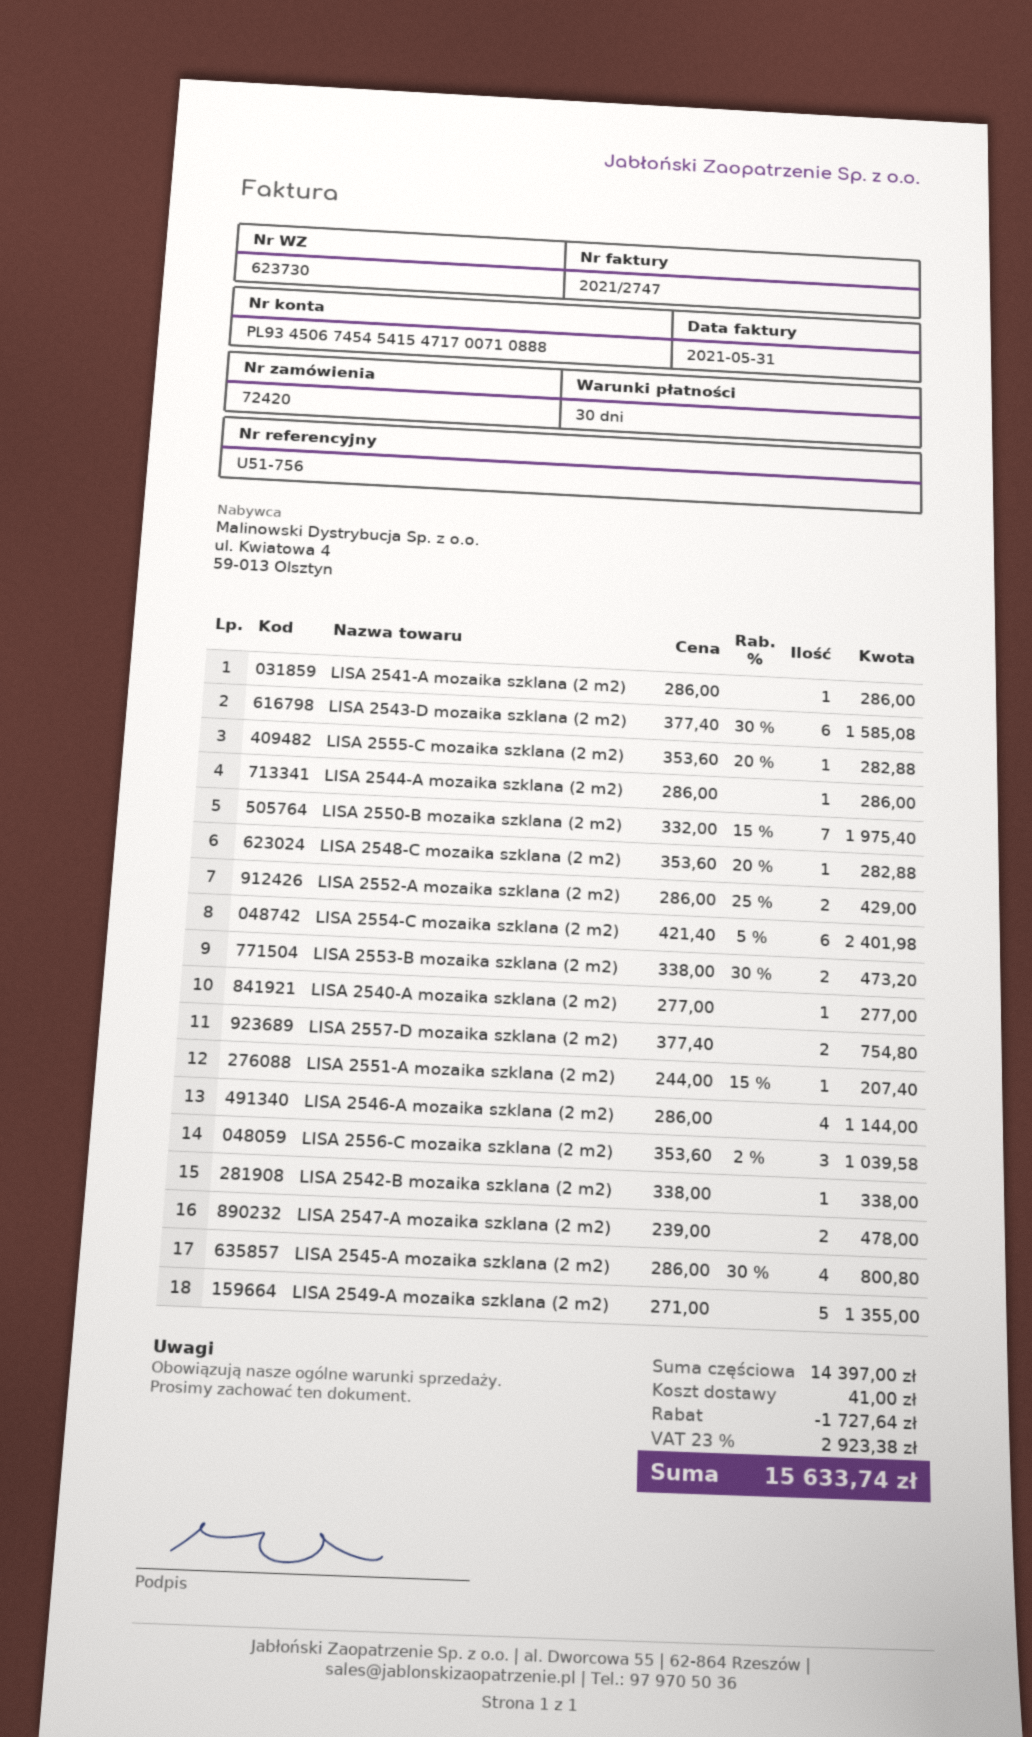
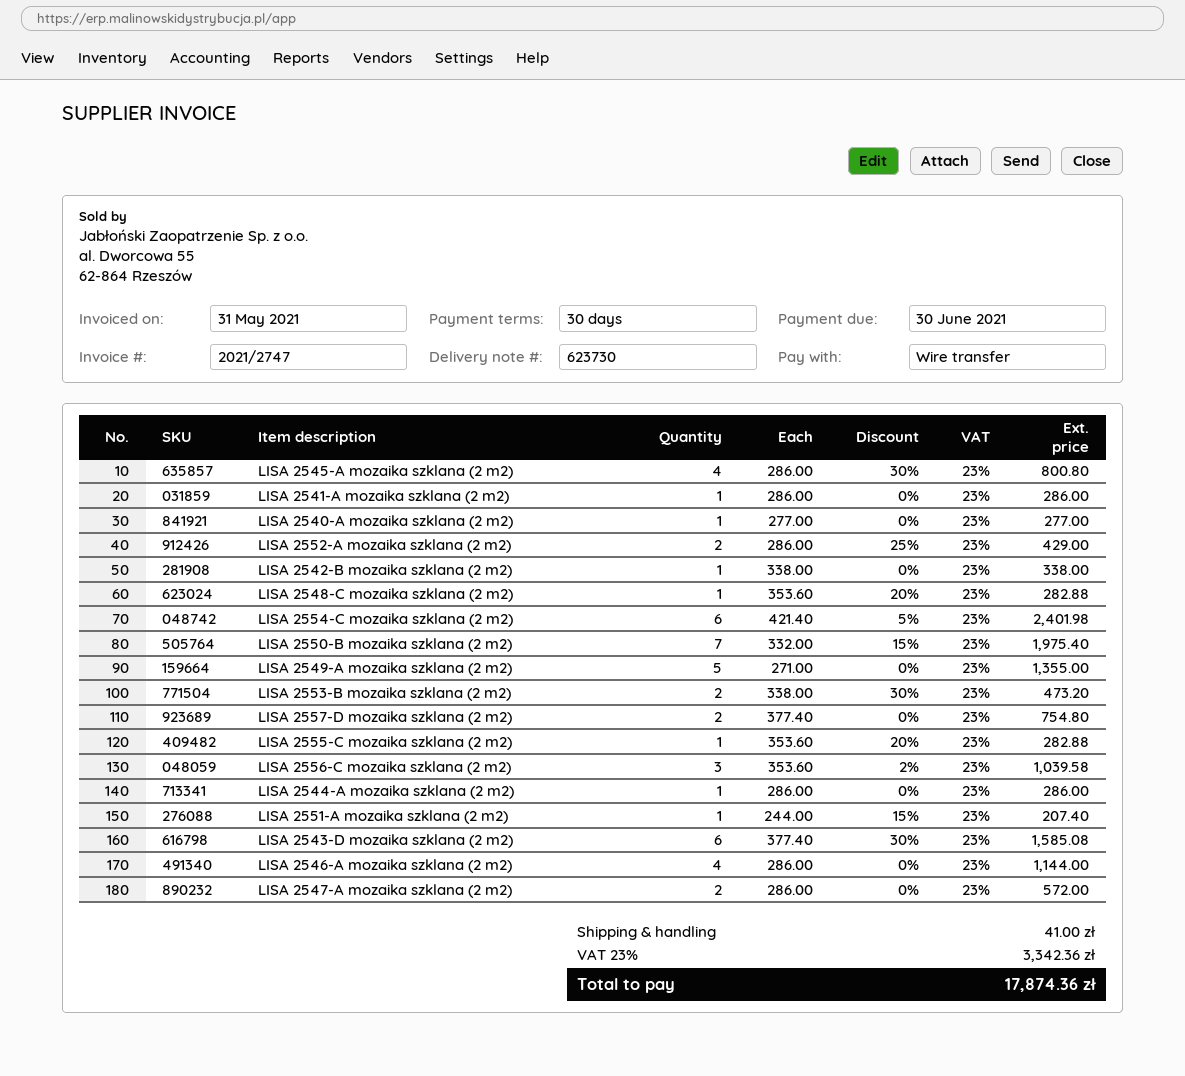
LISA 2547-A mozaika szklana (2 m2): 2 x 239.00 = 478.00 -> 2 x 286.00 = 572.00
discount: 1727.64 -> none
tax: 23% = 2923.38 -> 23% = 3342.36
total: 15633.74 -> 17874.36

